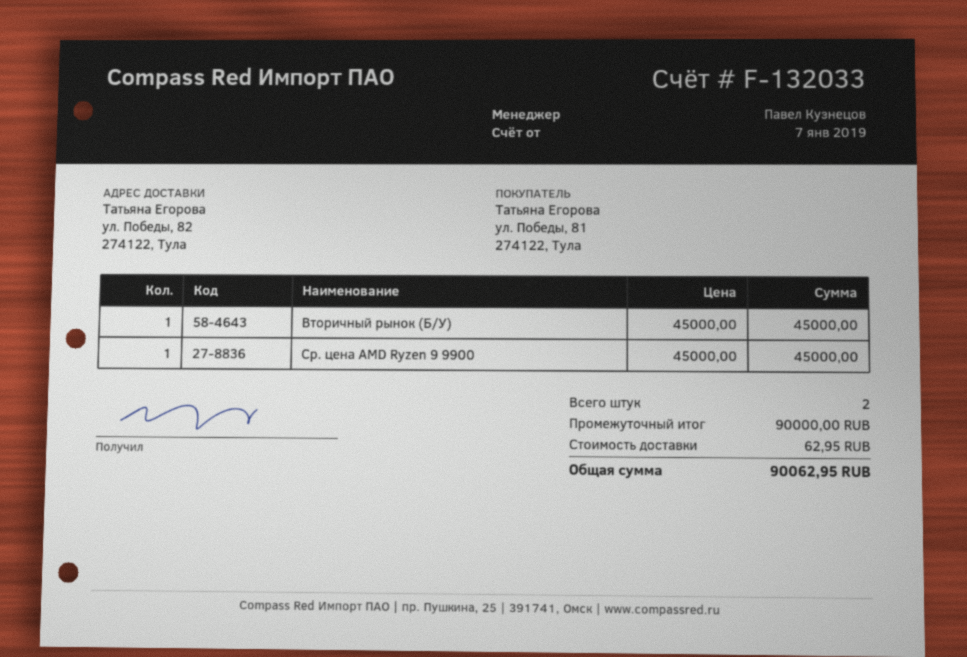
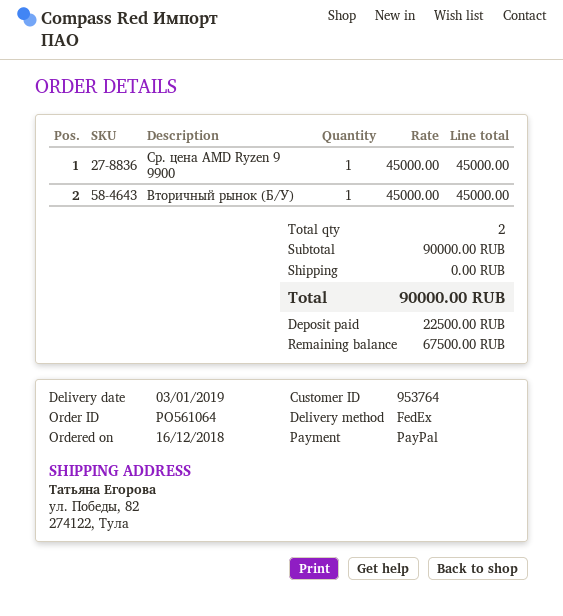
shipping: 62.95 -> 0.00
total: 90062.95 -> 90000.00

